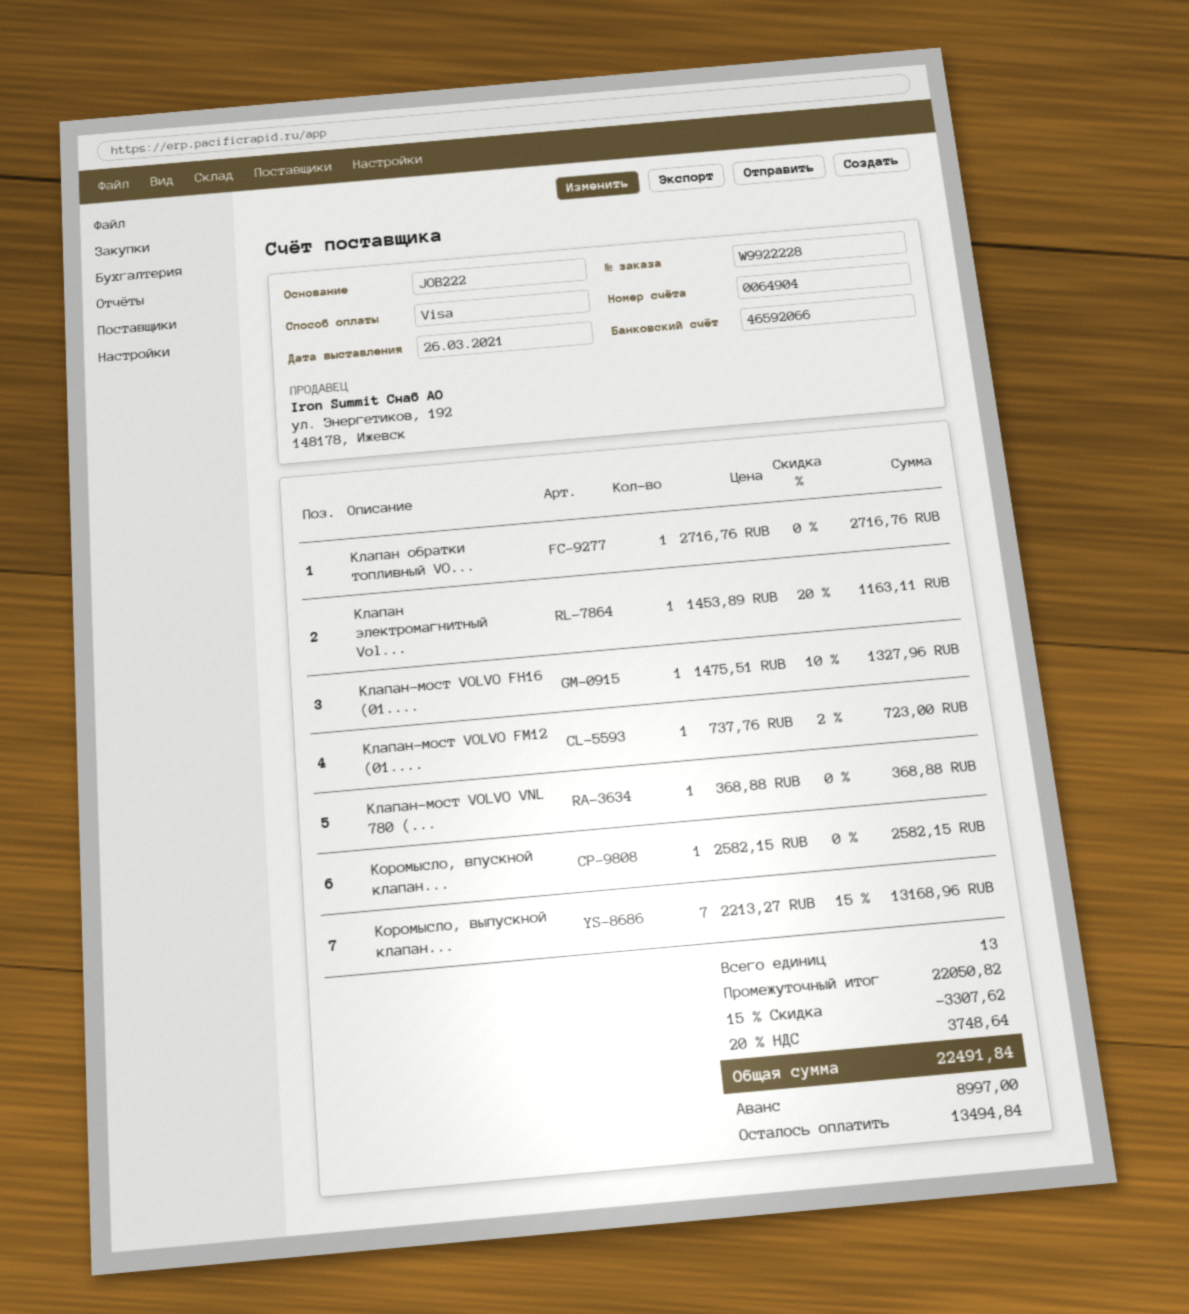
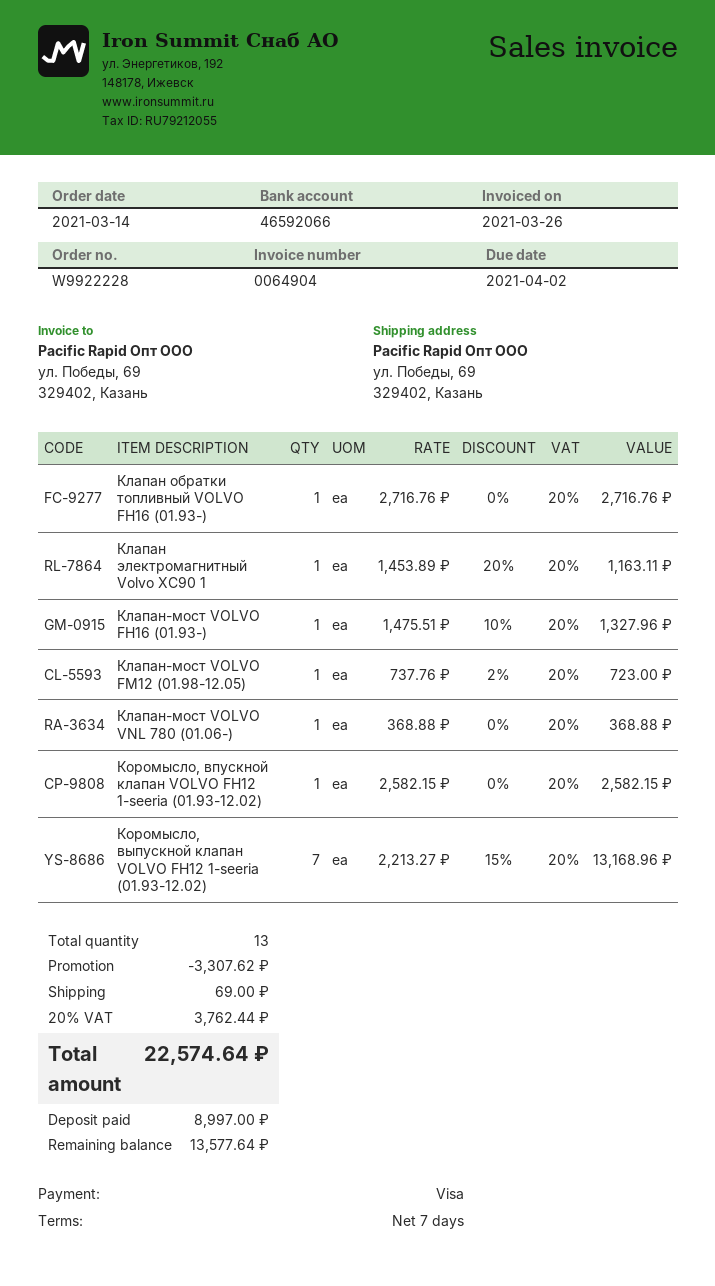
shipping: none -> 69.00
tax: 20% = 3748.64 -> 20% = 3762.44
total: 22491.84 -> 22574.64
balance: 13494.84 -> 13577.64

